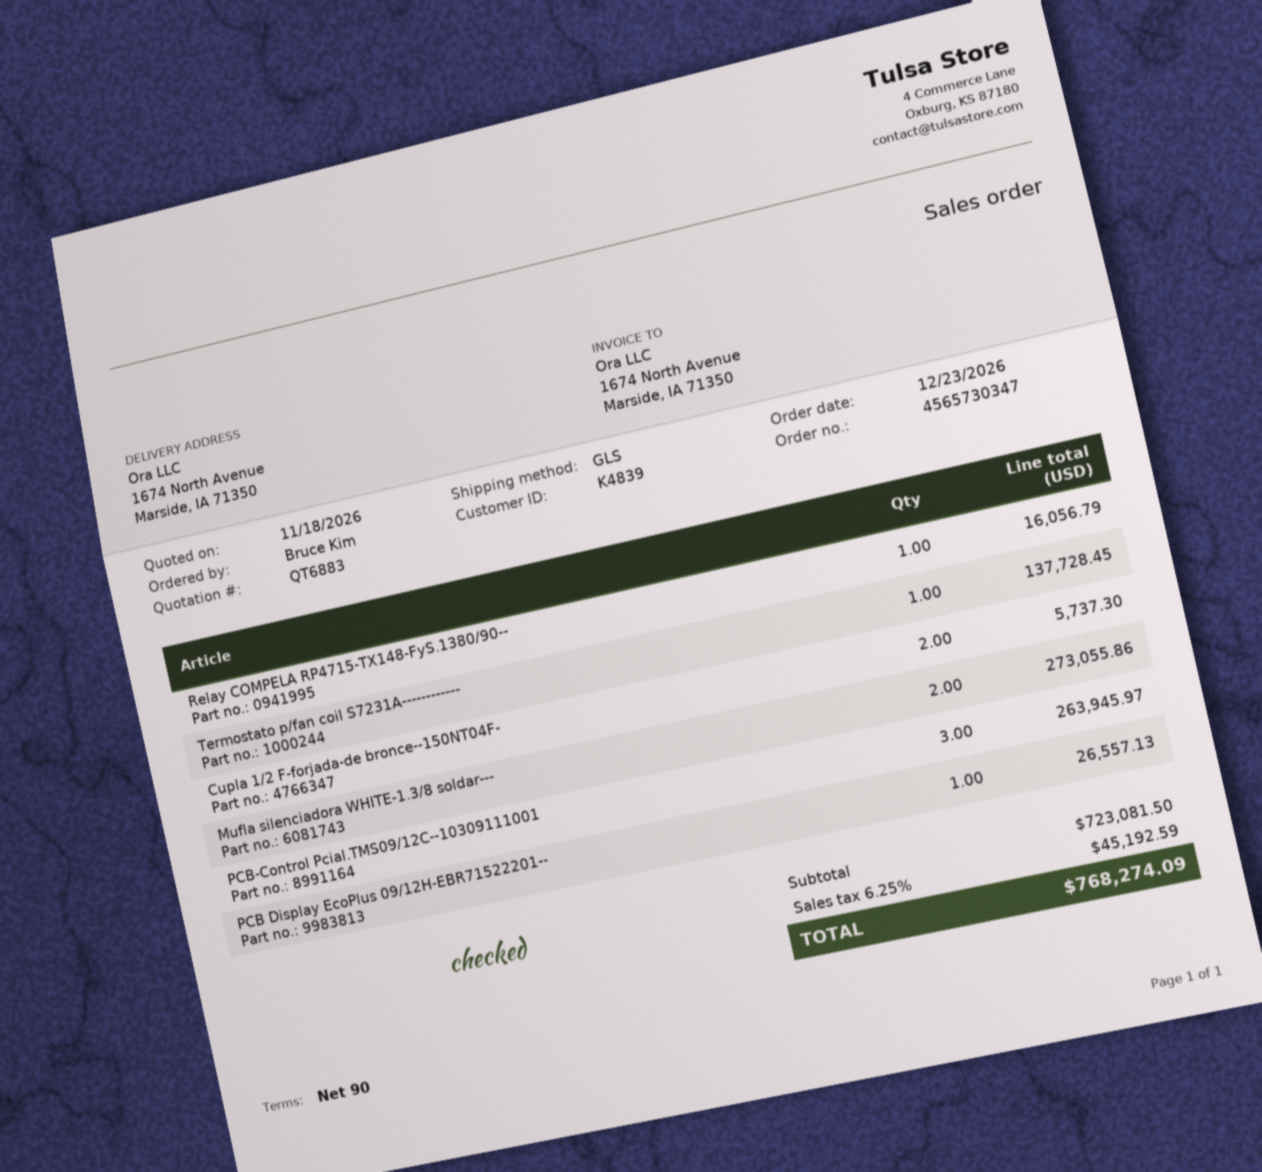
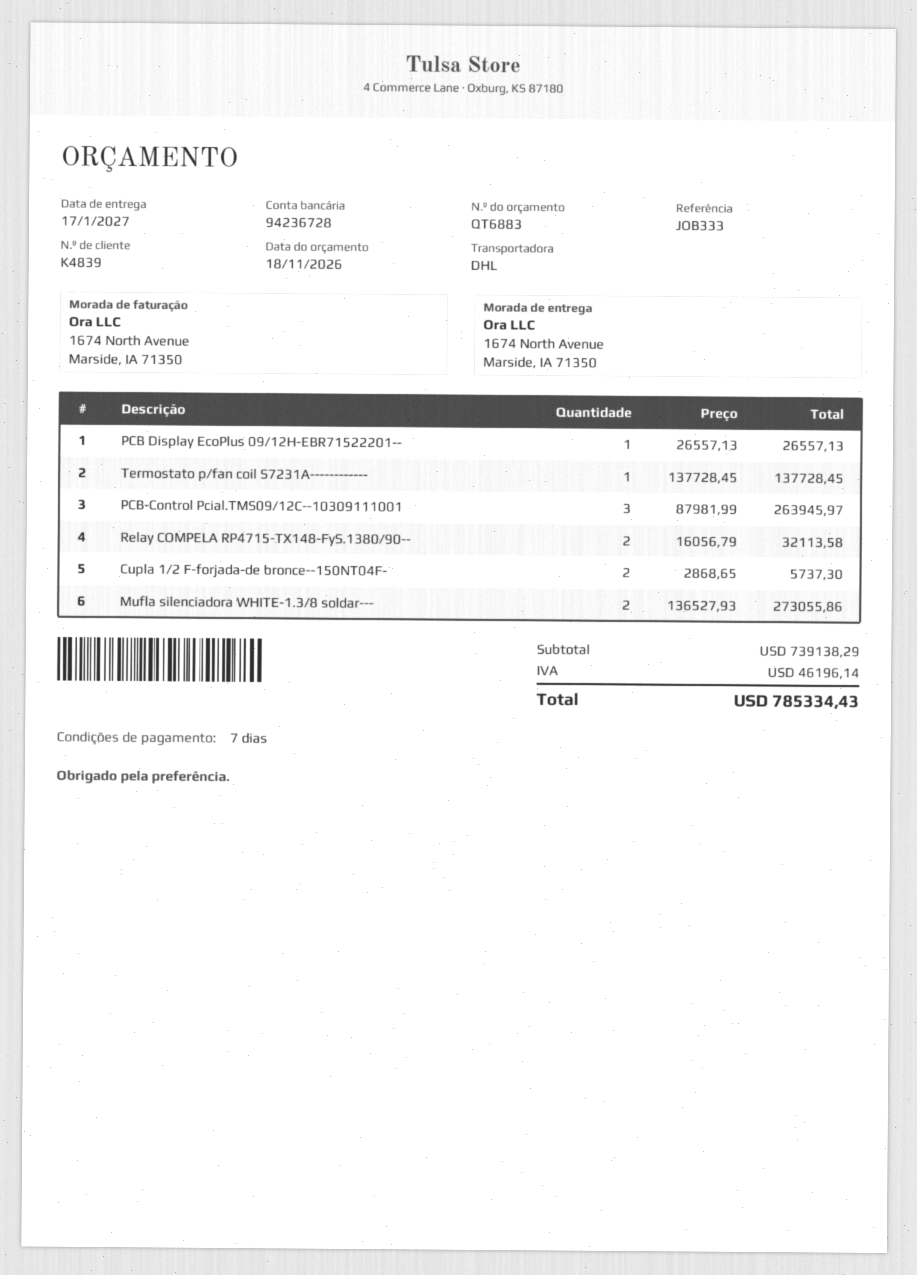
payment terms: 90 days -> 7 days
shipping method: GLS -> DHL
Relay COMPELA RP4715-TX148-FyS.1380/90--: 1 for 16056.79 -> 2 for 32113.58
subtotal: 723081.50 -> 739138.29
tax: 45192.59 -> 46196.14
total: 768274.09 -> 785334.43

